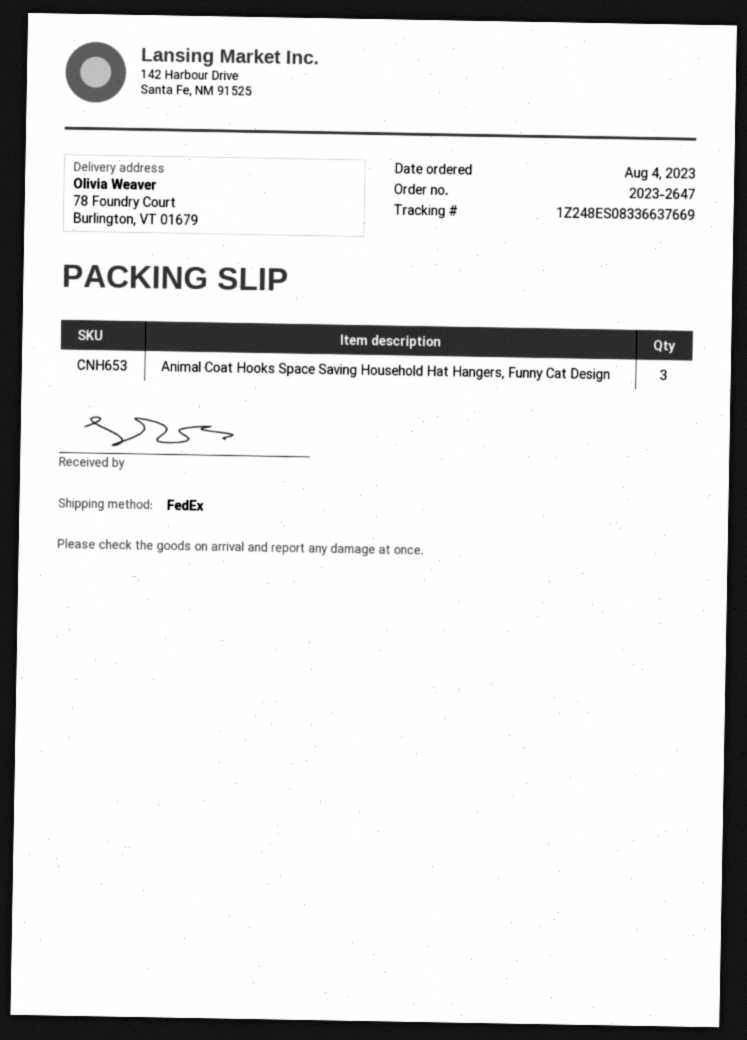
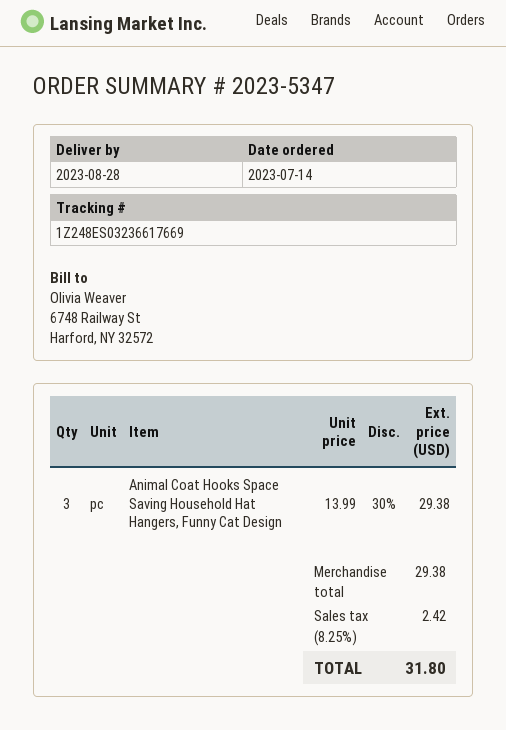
order number: 2023-2647 -> 2023-5347
order date: 2023-08-04 -> 2023-07-14
tracking number: 1Z248ES08336637669 -> 1Z248ES03236617669

